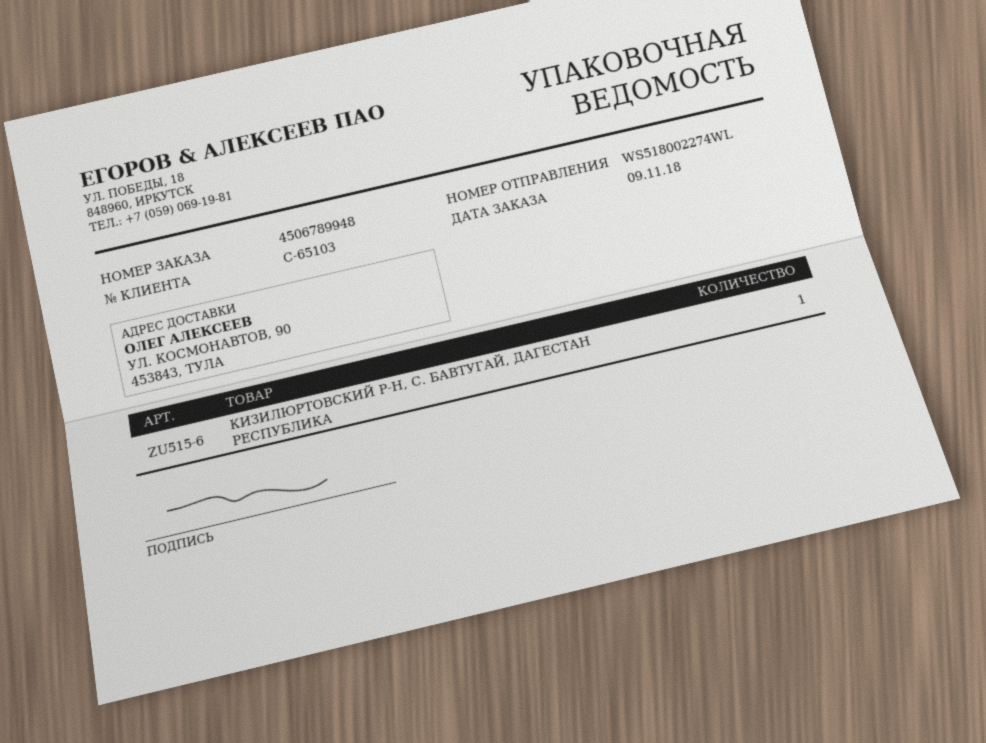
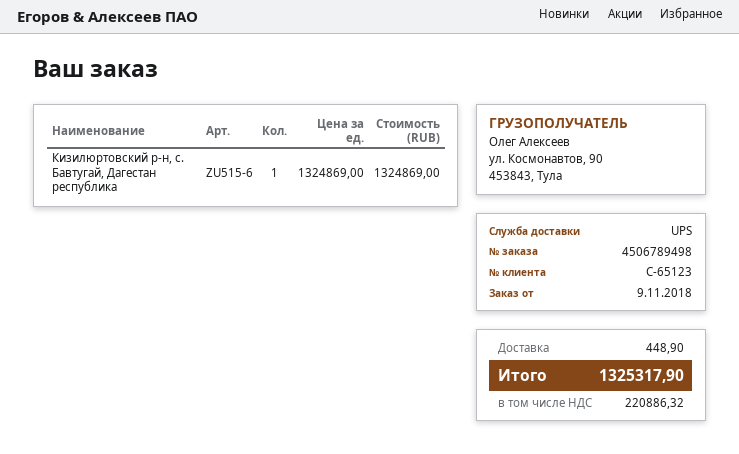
order number: 4506789948 -> 4506789498
customer number: C-65103 -> C-65123

